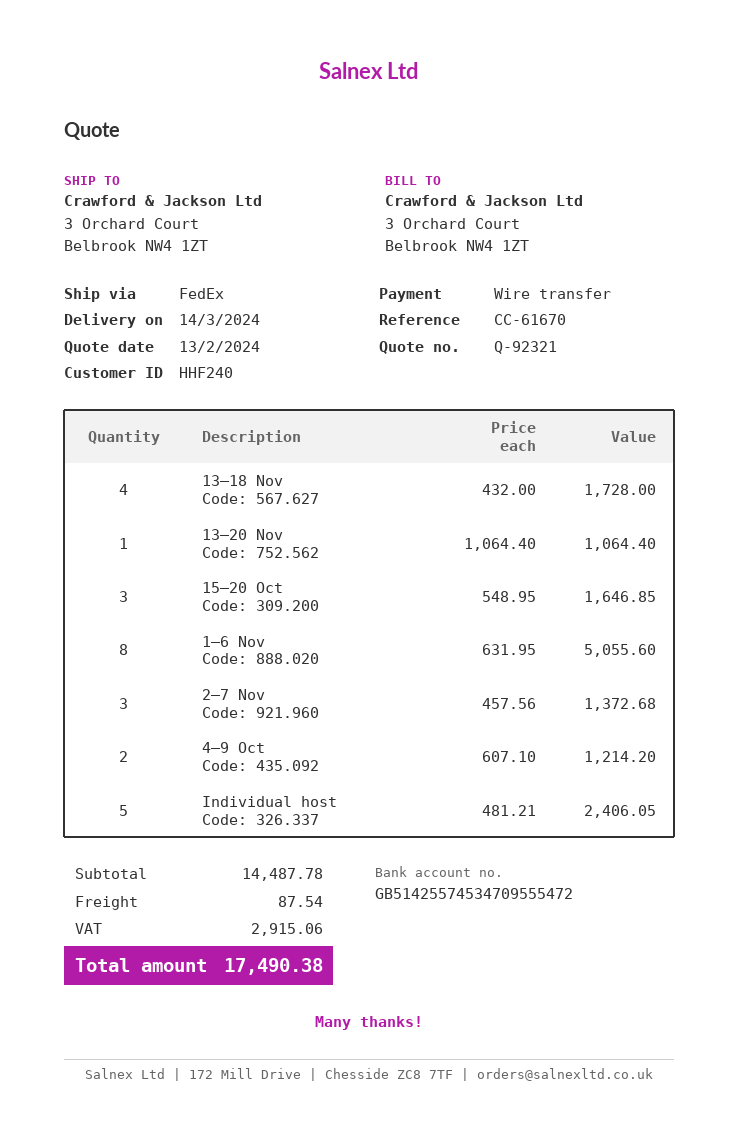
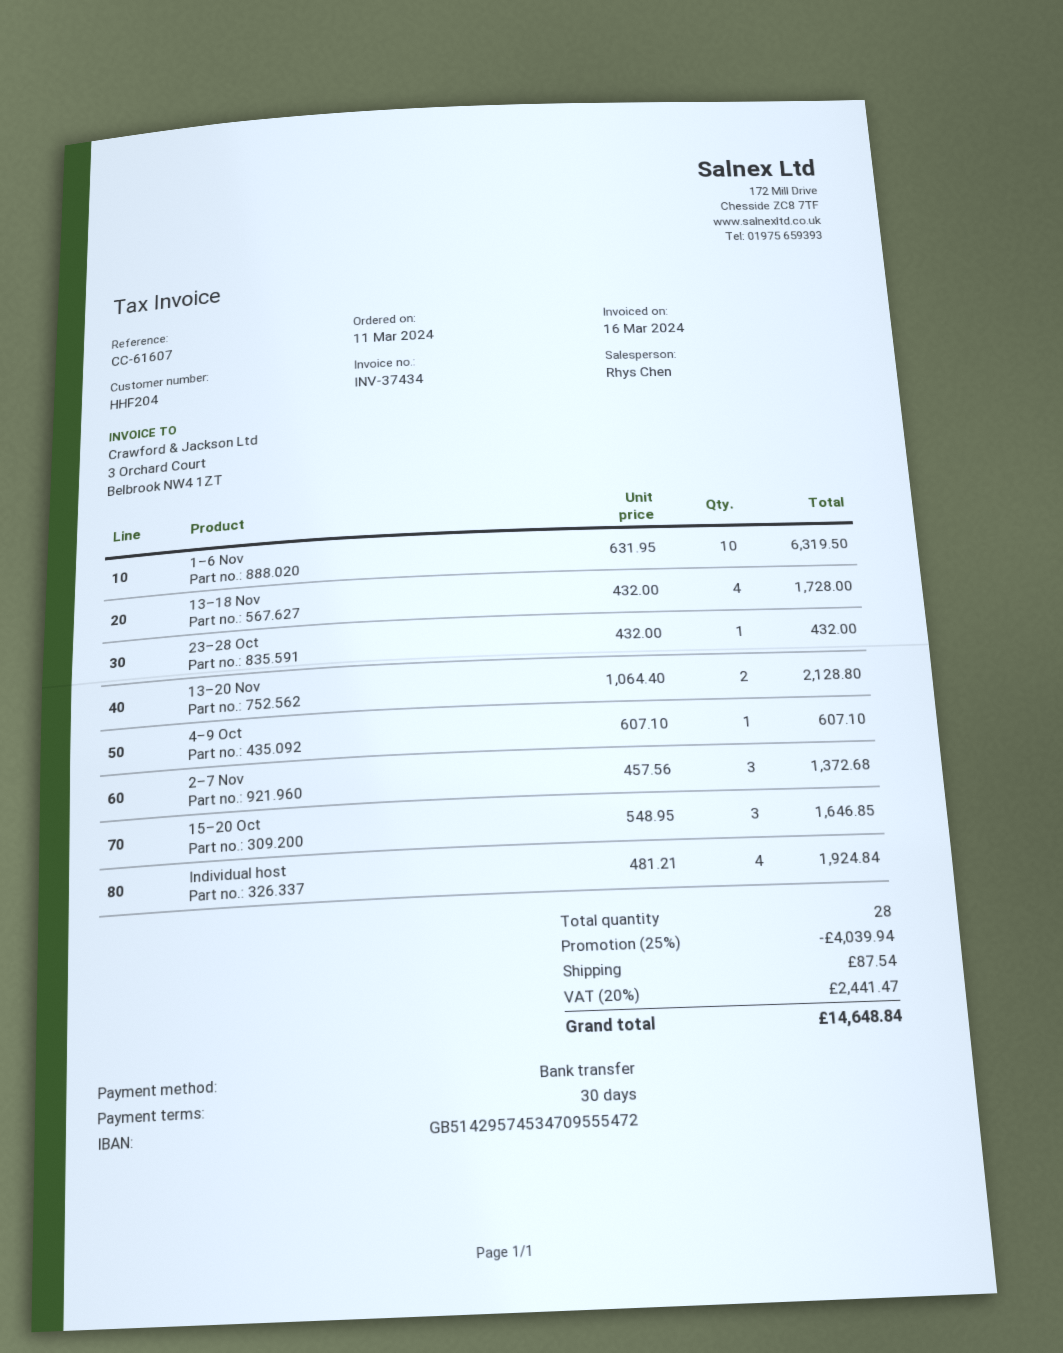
customer number: HHF240 -> HHF204
reference: CC-61670 -> CC-61607
bank account: GB51425574534709555472 -> GB51429574534709555472
13–20 Nov: 1 x 1064.40 = 1064.40 -> 2 x 1064.40 = 2128.80
1–6 Nov: 8 x 631.95 = 5055.60 -> 10 x 631.95 = 6319.50
4–9 Oct: 2 x 607.10 = 1214.20 -> 1 x 607.10 = 607.10
Individual host: 5 x 481.21 = 2406.05 -> 4 x 481.21 = 1924.84
23–28 Oct: none -> 1 x 432.00 = 432.00
discount: none -> 25% = 4039.94
tax: 2915.06 -> 2441.47
total: 17490.38 -> 14648.84

